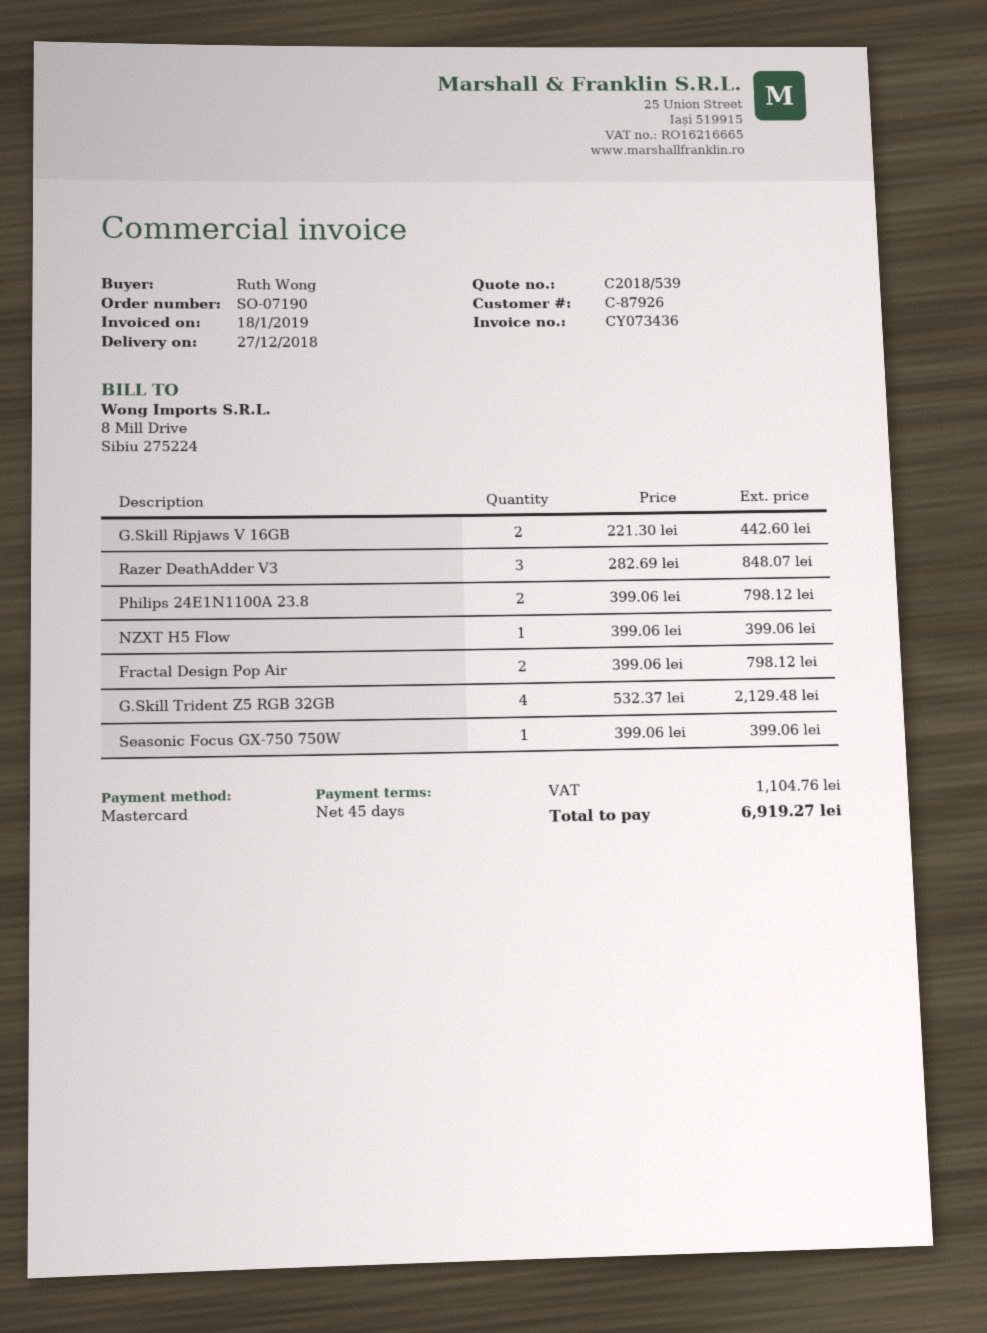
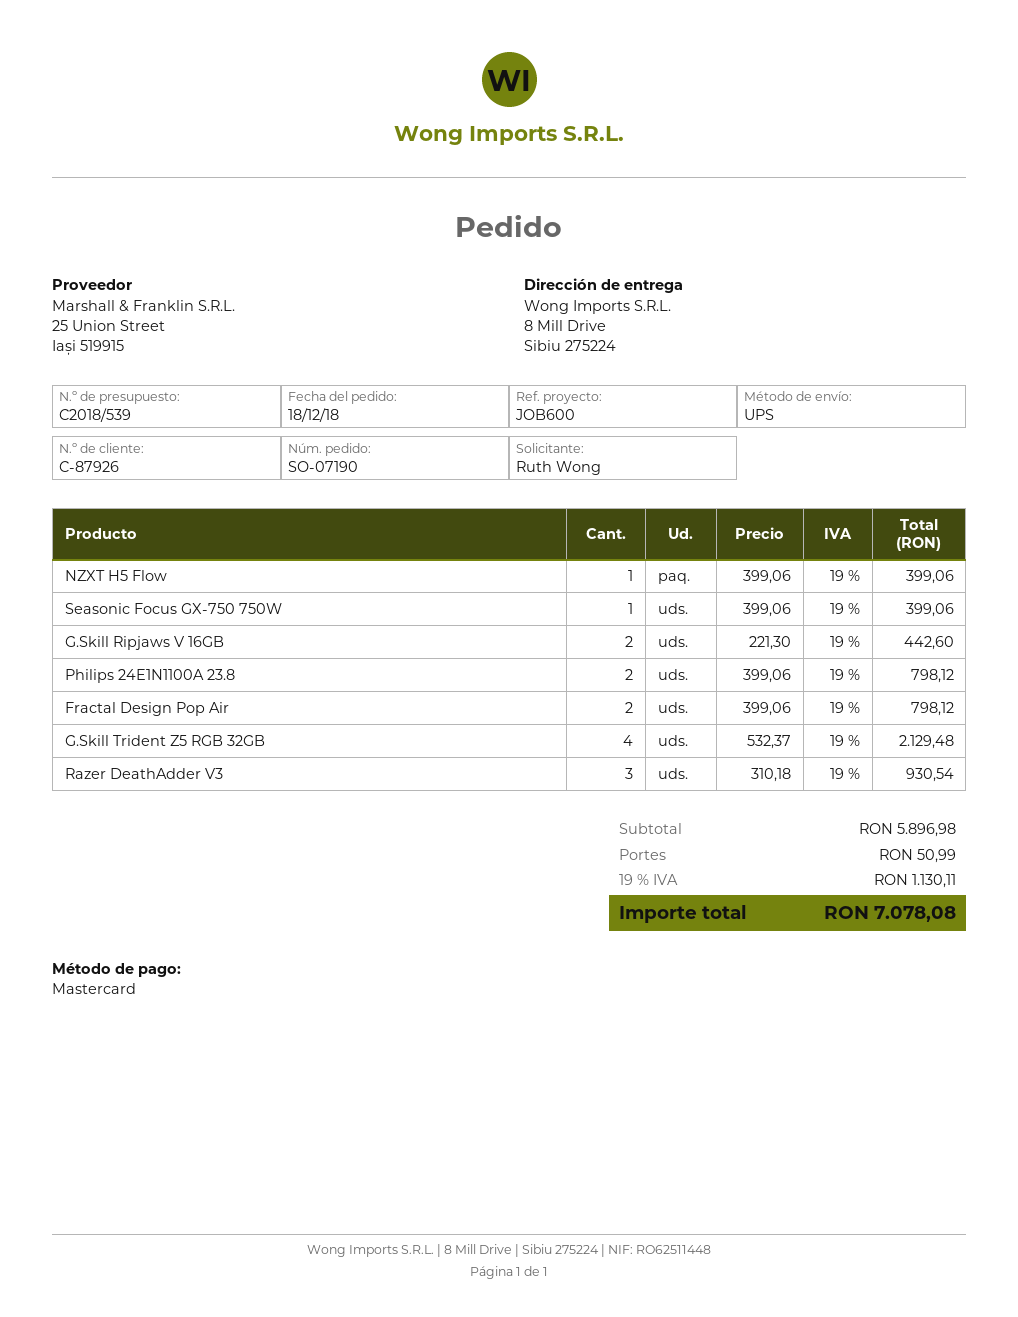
Razer DeathAdder V3: 3 x 282.69 = 848.07 -> 3 x 310.18 = 930.54
shipping: none -> 50.99
tax: 1104.76 -> 1130.11
total: 6919.27 -> 7078.08

